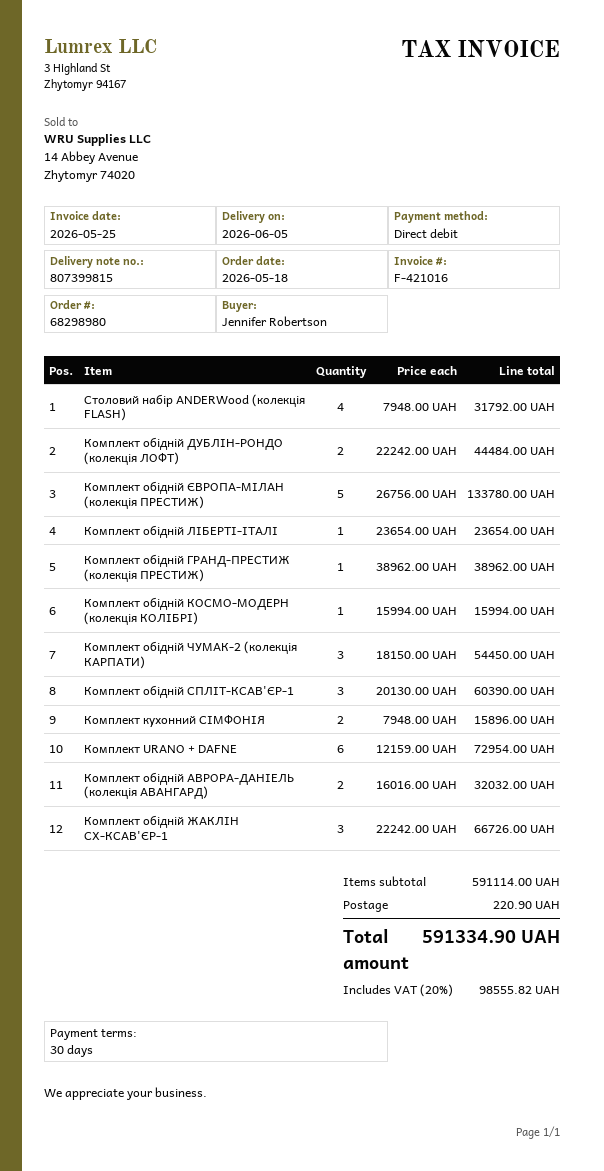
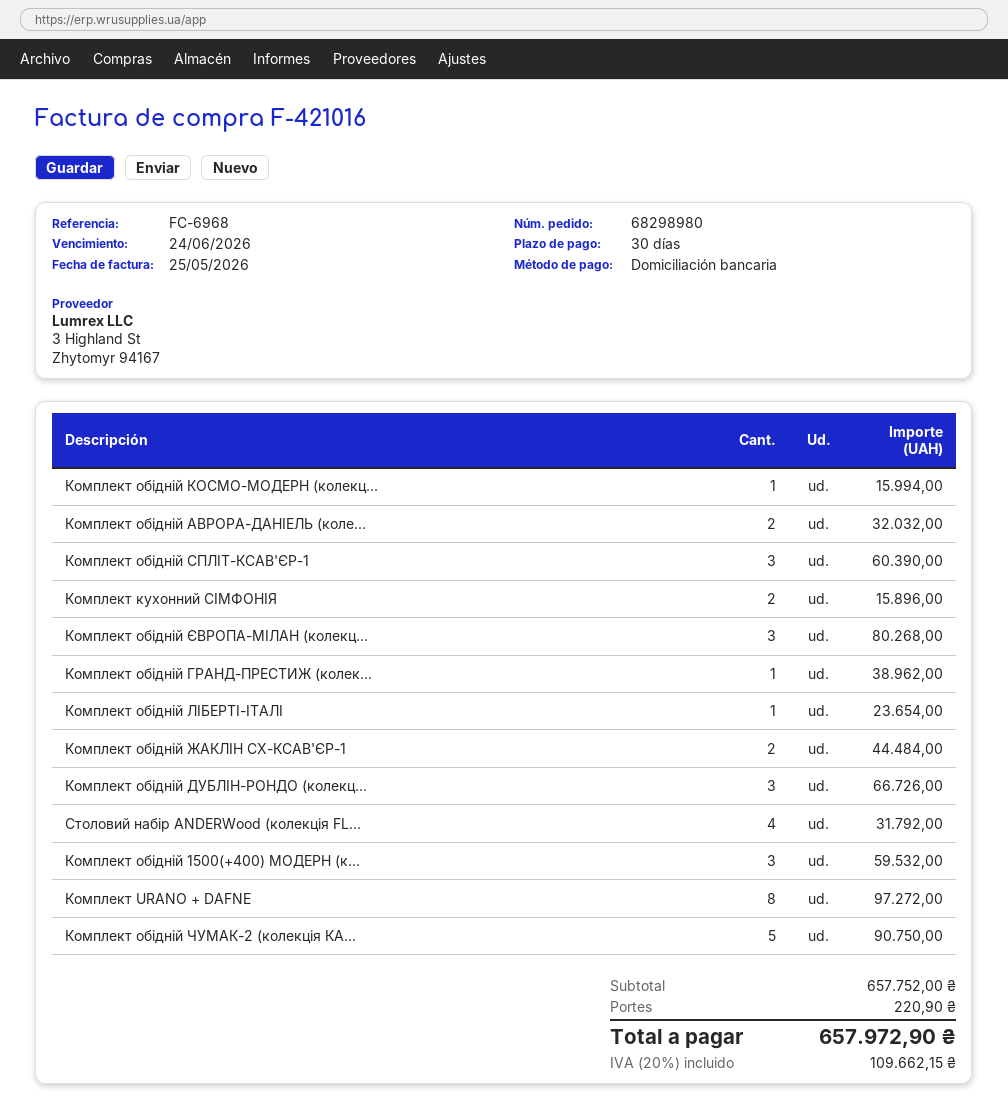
Комплект обідній ДУБЛІН-РОНДО (колекція ЛОФТ): 2 for 44484.00 -> 3 for 66726.00
Комплект обідній ЄВРОПА-МІЛАН (колекція ПРЕСТИЖ): 5 for 133780.00 -> 3 for 80268.00
Комплект обідній ЧУМАК-2 (колекція КАРПАТИ): 3 for 54450.00 -> 5 for 90750.00
Комплект URANO + DAFNE: 6 for 72954.00 -> 8 for 97272.00
Комплект обідній ЖАКЛІН СХ-КСАВ'ЄР-1: 3 for 66726.00 -> 2 for 44484.00
Комплект обідній 1500(+400) МОДЕРН (к...: none -> 3 for 59532.00
subtotal: 591114.00 -> 657752.00
tax: 20% = 98555.82 -> 20% = 109662.15
total: 591334.90 -> 657972.90

